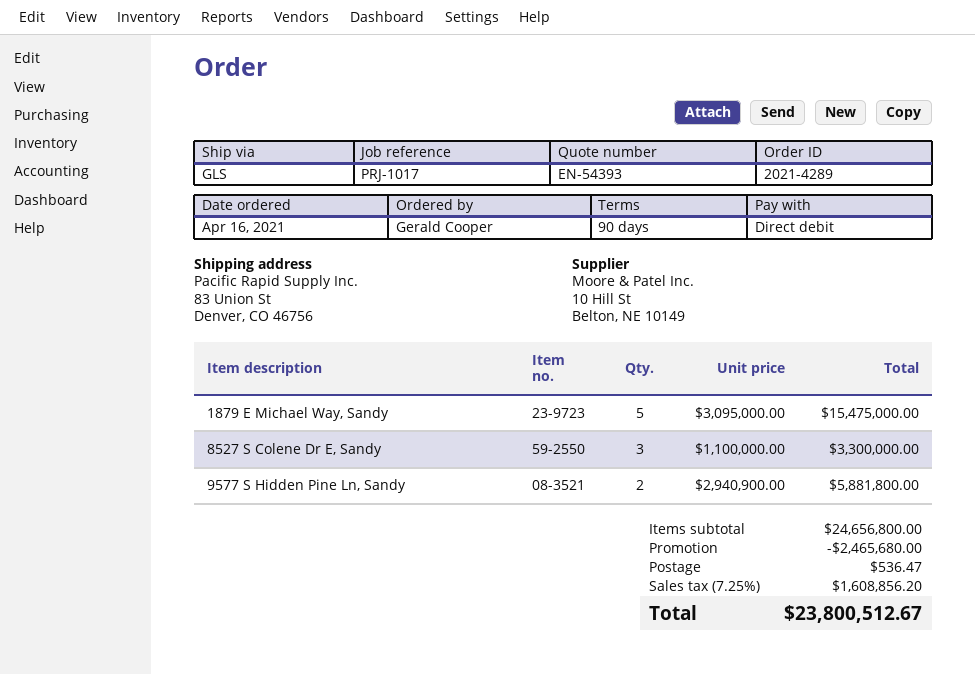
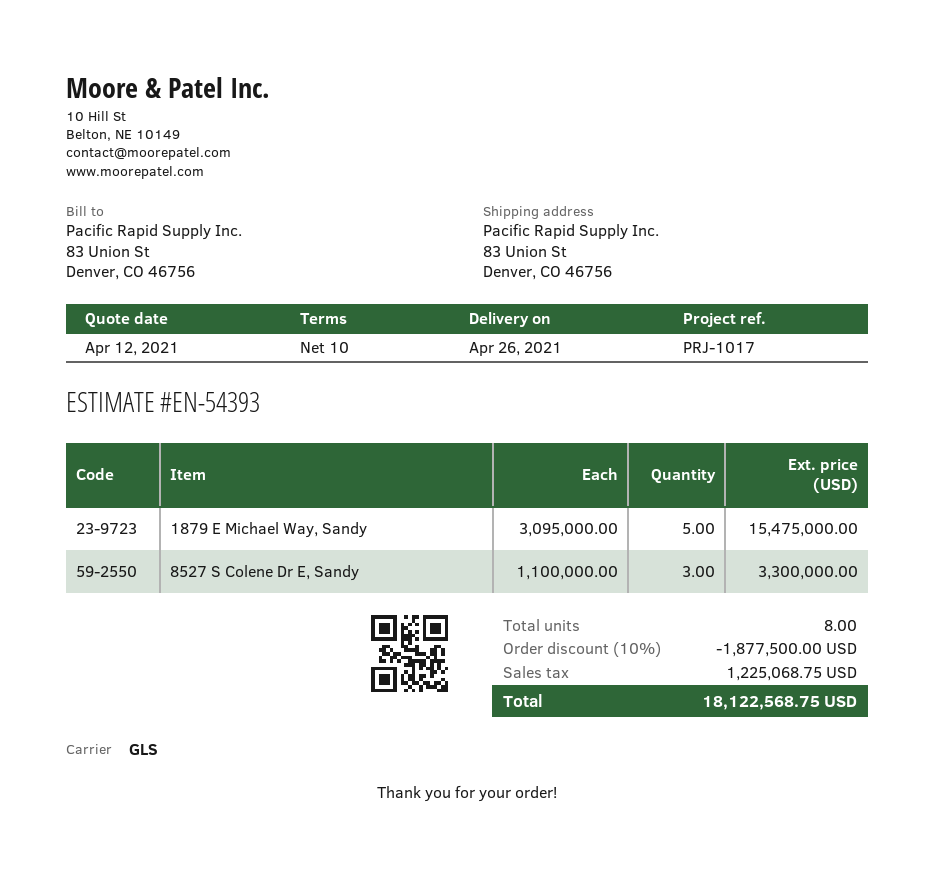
payment terms: 90 days -> 10 days
9577 S Hidden Pine Ln, Sandy: 2 x 2940900.00 = 5881800.00 -> none
discount: 2465680.00 -> 1877500.00
shipping: 536.47 -> none
tax: 1608856.20 -> 1225068.75
total: 23800512.67 -> 18122568.75

